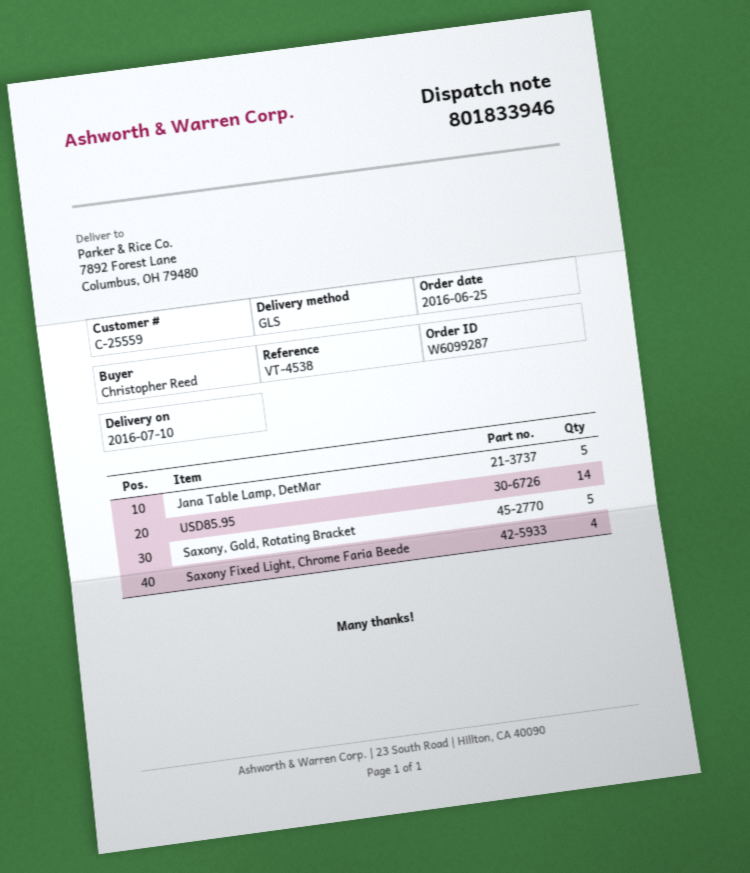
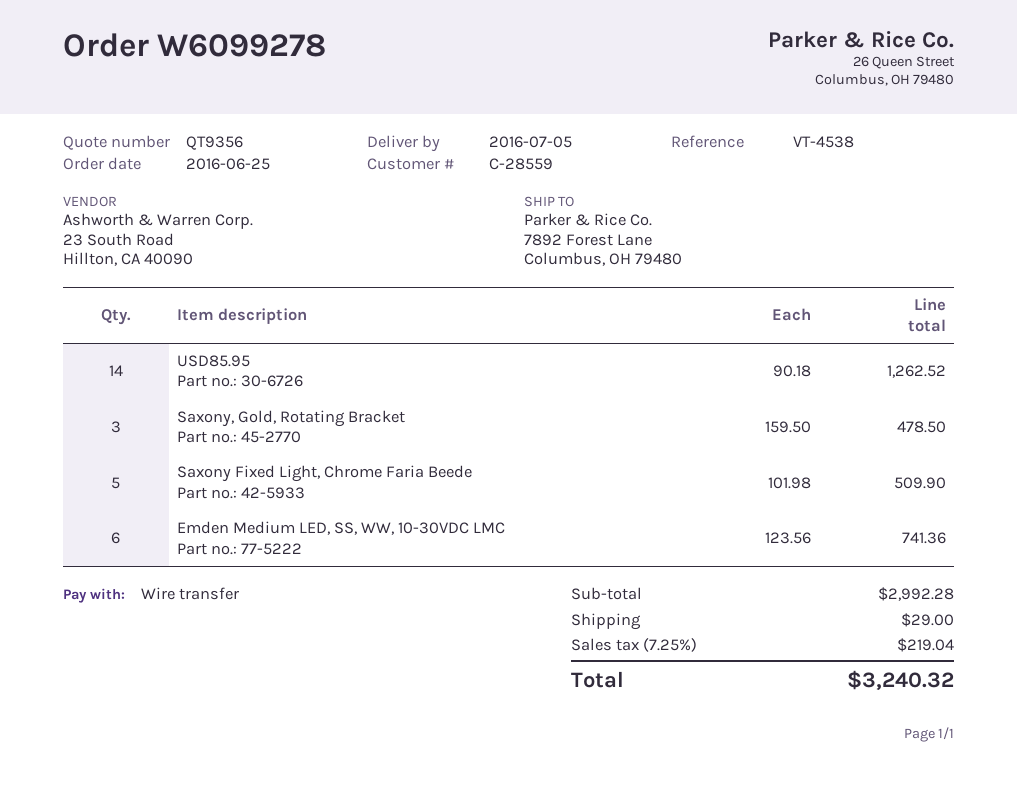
order number: W6099287 -> W6099278
delivery date: 2016-07-10 -> 2016-07-05
customer number: C-25559 -> C-28559
Jana Table Lamp, DetMar: 5 -> none
Saxony, Gold, Rotating Bracket: 5 -> 3
Saxony Fixed Light, Chrome Faria Beede: 4 -> 5
Emden Medium LED, SS, WW, 10-30VDC LMC: none -> 6

